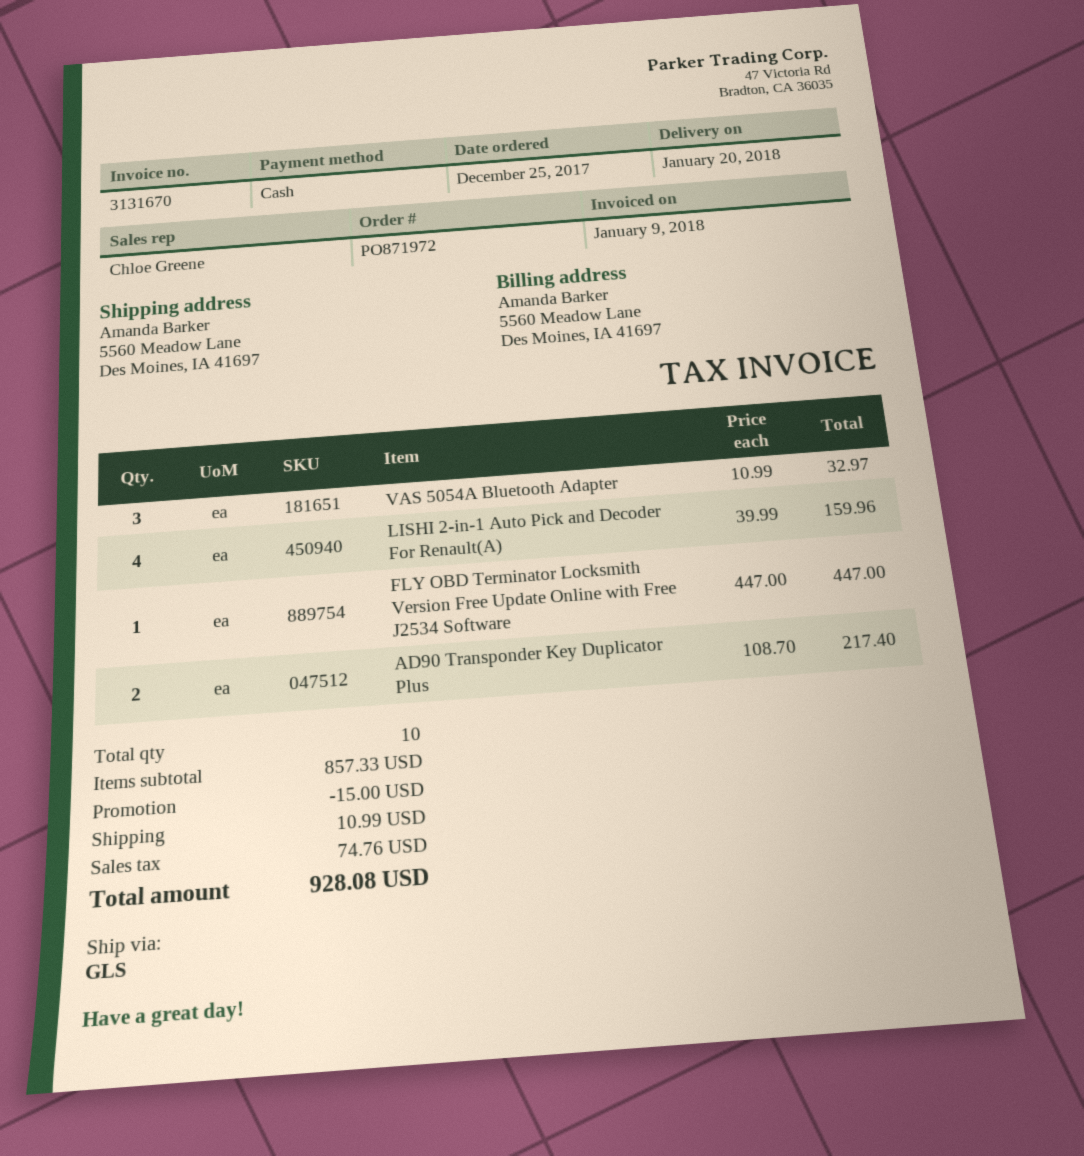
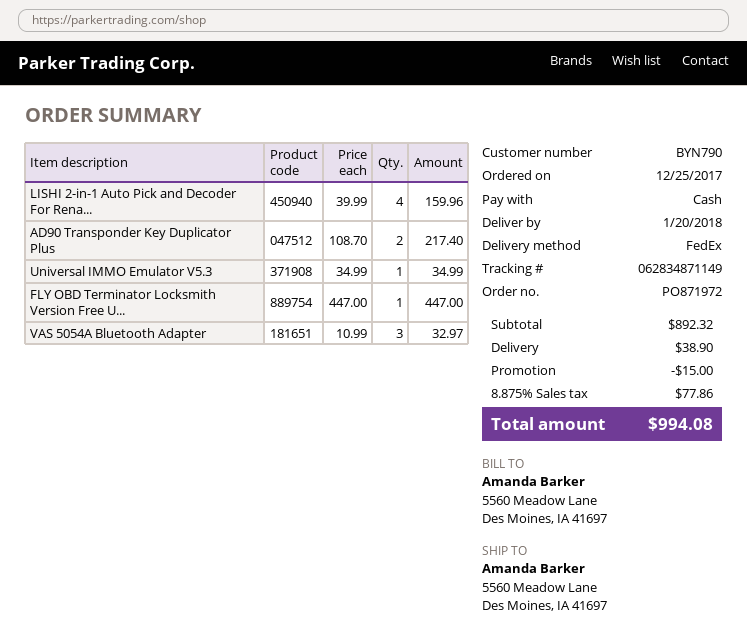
shipping method: GLS -> FedEx
Universal IMMO Emulator V5.3: none -> 1 x 34.99 = 34.99
subtotal: 857.33 -> 892.32
shipping: 10.99 -> 38.90
tax: 74.76 -> 77.86
total: 928.08 -> 994.08

